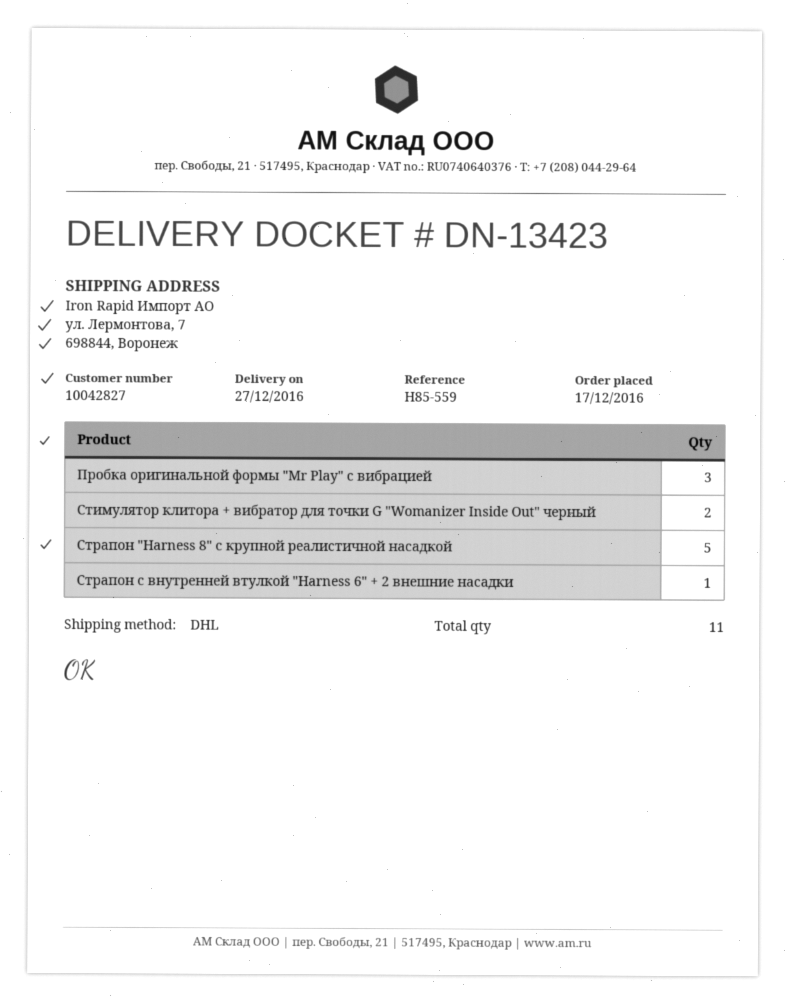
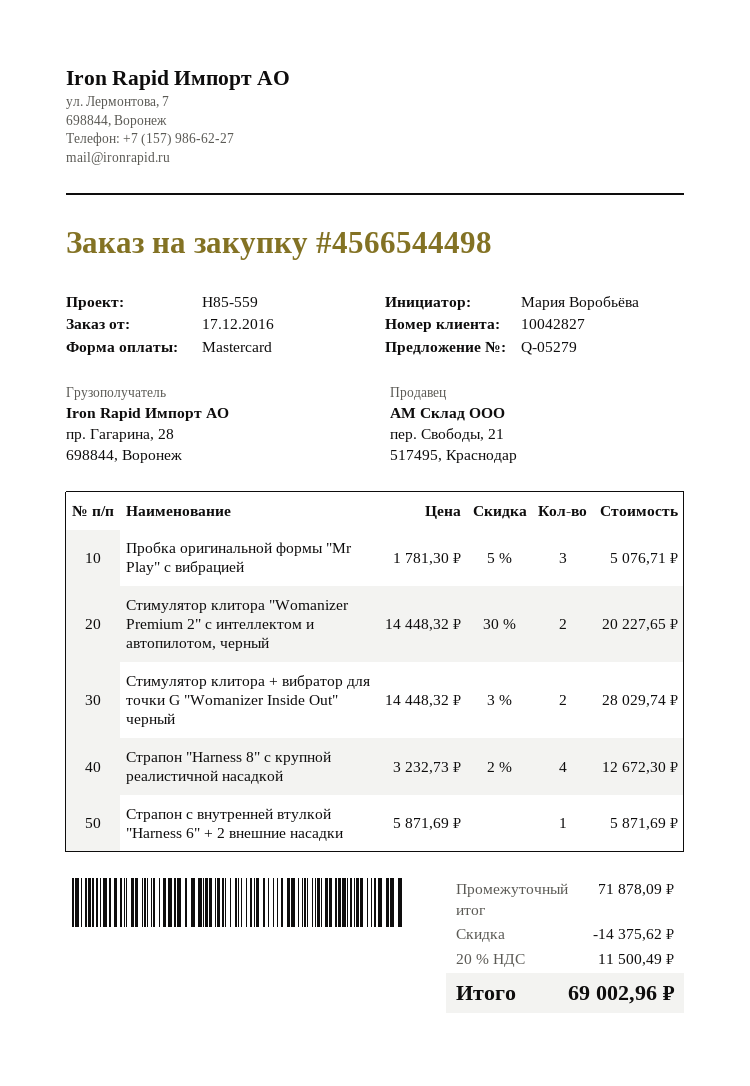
ship to: ул. Лермонтова, 7, 698844, Воронеж -> пр. Гагарина, 28, 698844, Воронеж
Страпон "Harness 8" с крупной реалистичной насадкой: 5 -> 4
Стимулятор клитора "Womanizer Premium 2" с интеллектом и автопилотом, черный: none -> 2

